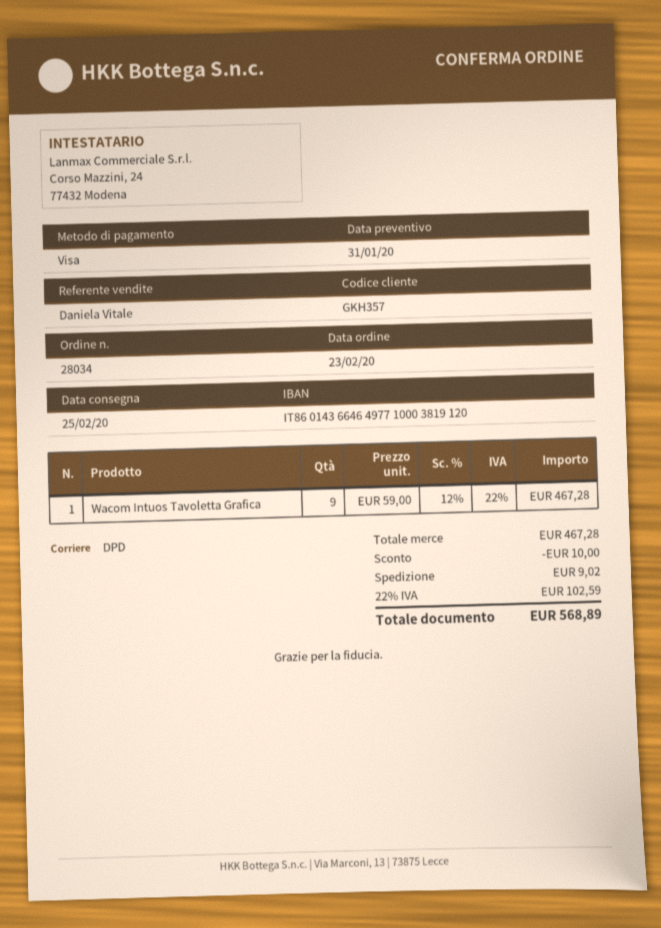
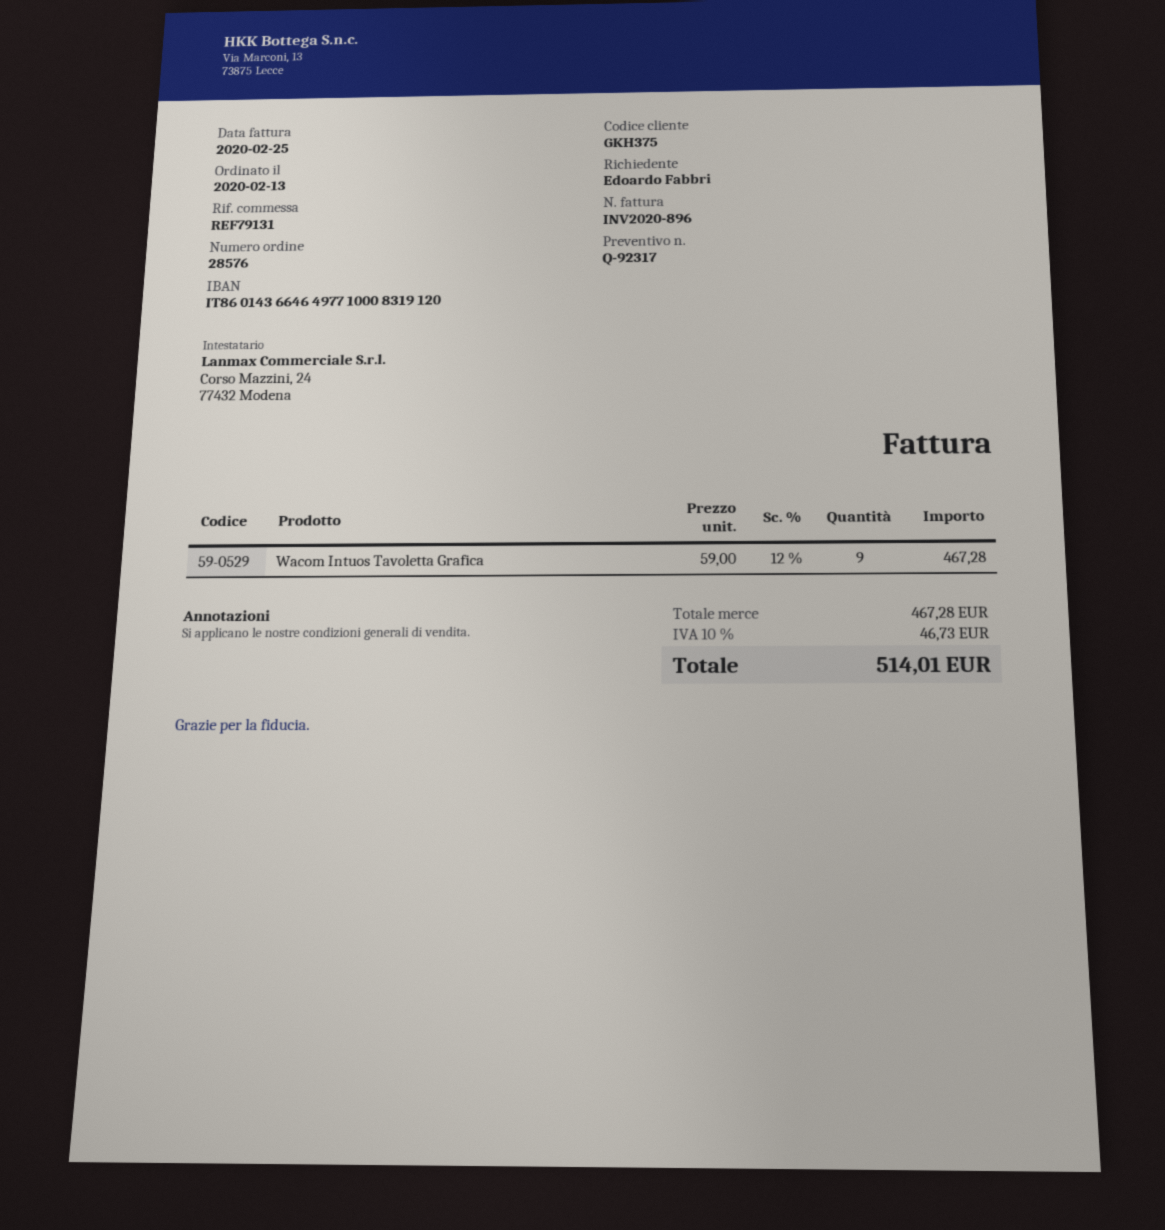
order number: 28034 -> 28576
order date: 2020-02-23 -> 2020-02-13
customer number: GKH357 -> GKH375
bank account: IT8601436646497710003819120 -> IT8601436646497710008319120
discount: 10.00 -> none
shipping: 9.02 -> none
tax: 22% = 102.59 -> 10% = 46.73
total: 568.89 -> 514.01

